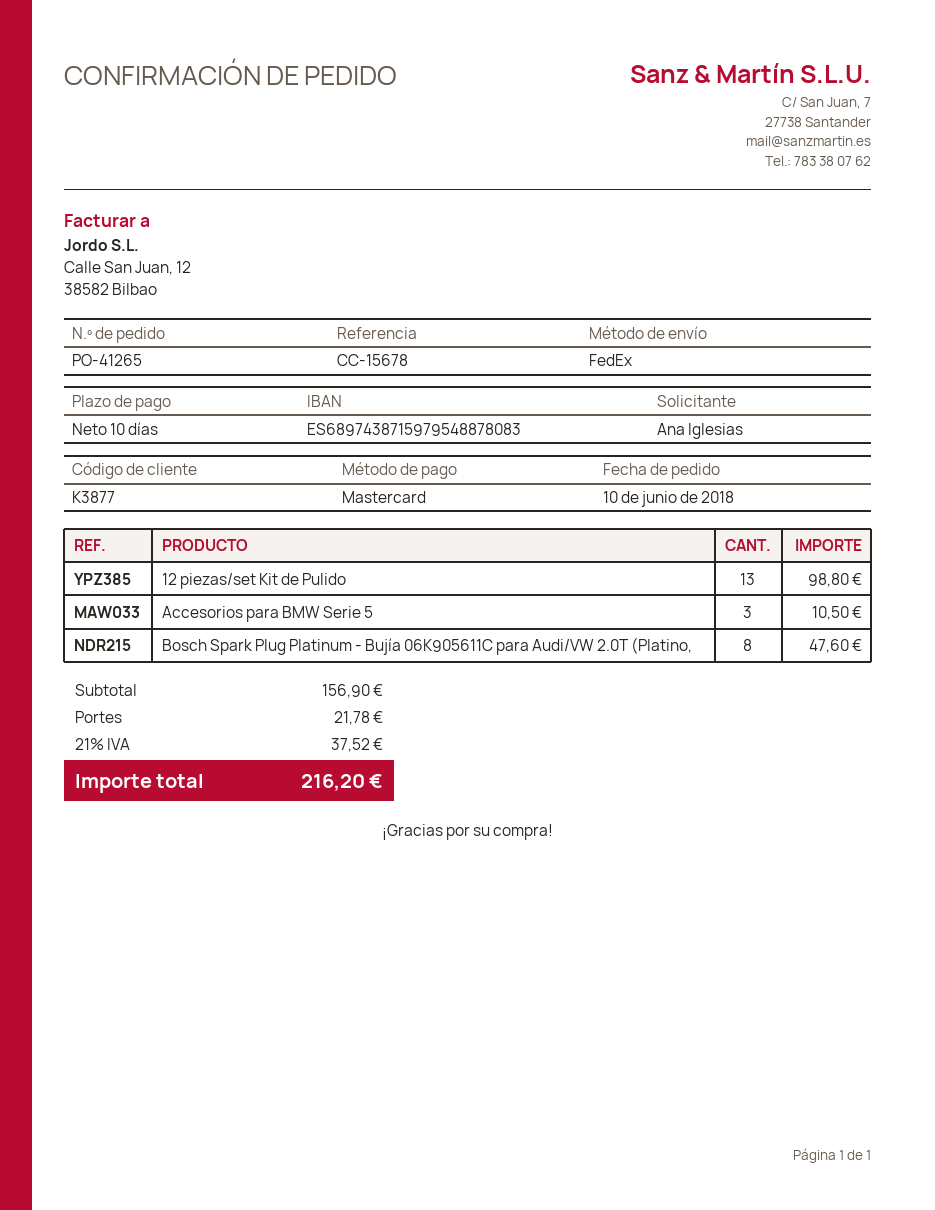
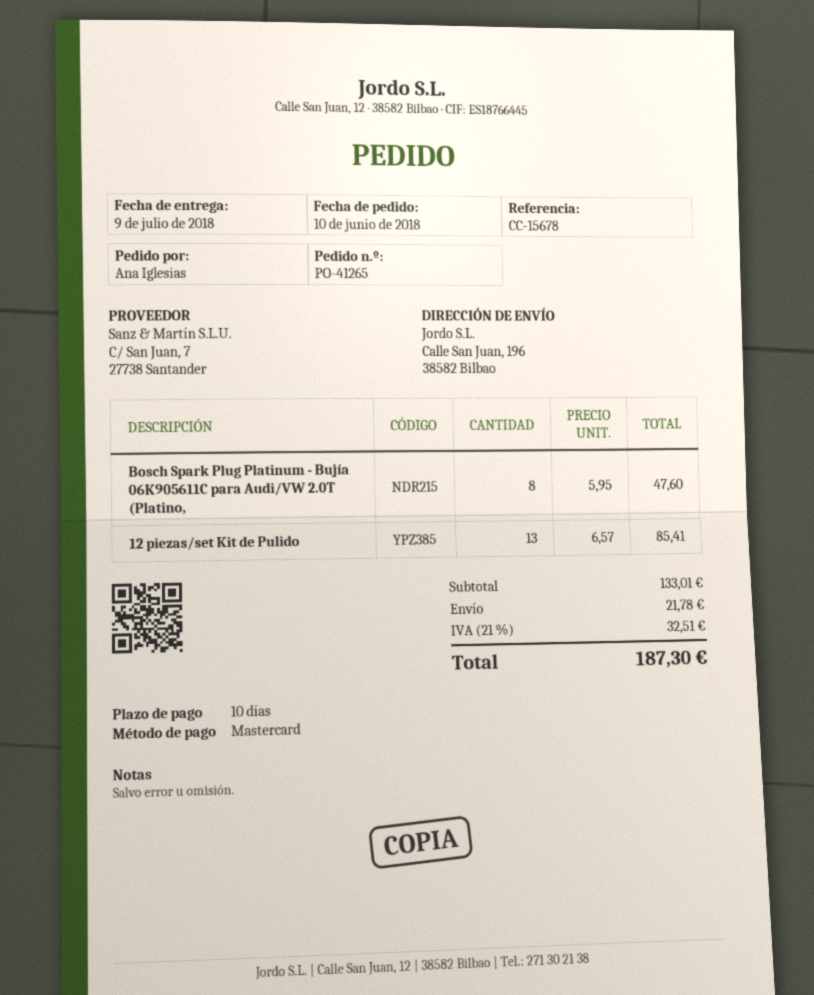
12 piezas/set Kit de Pulido: 13 for 98.80 -> 13 for 85.41
Accesorios para BMW Serie 5: 3 for 10.50 -> none
subtotal: 156.90 -> 133.01
tax: 21% = 37.52 -> 21% = 32.51
total: 216.20 -> 187.30

